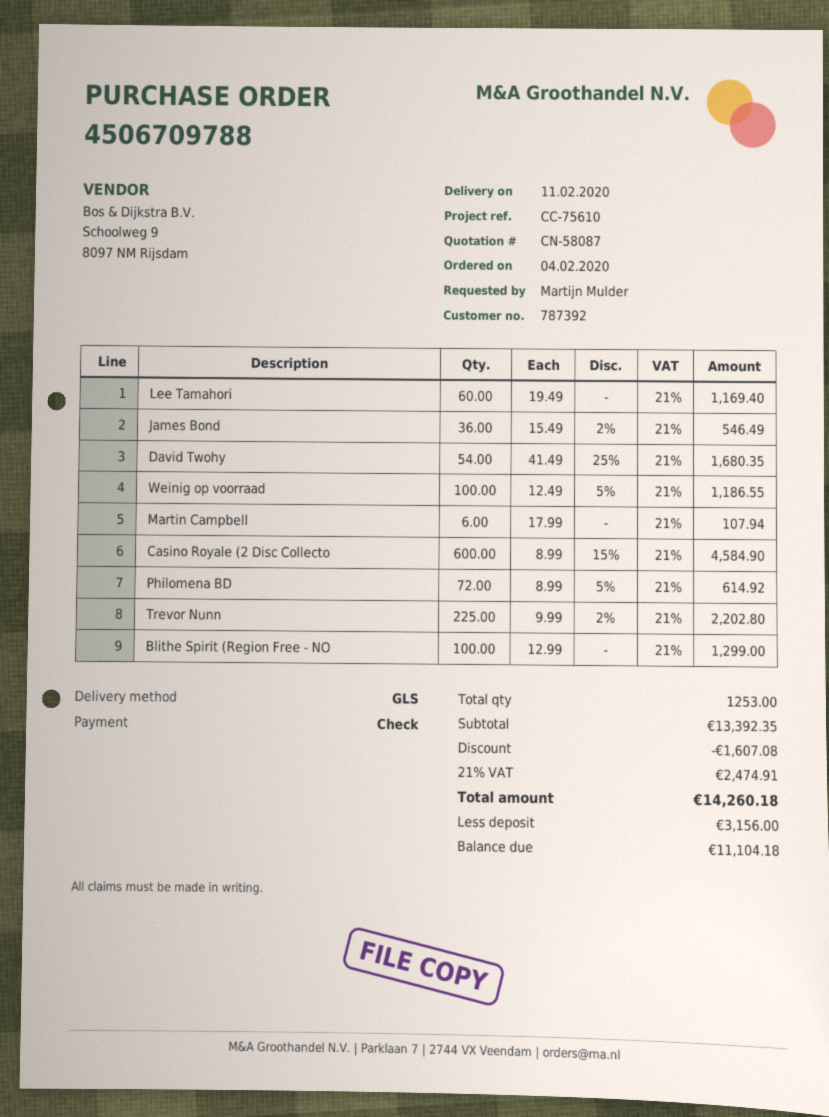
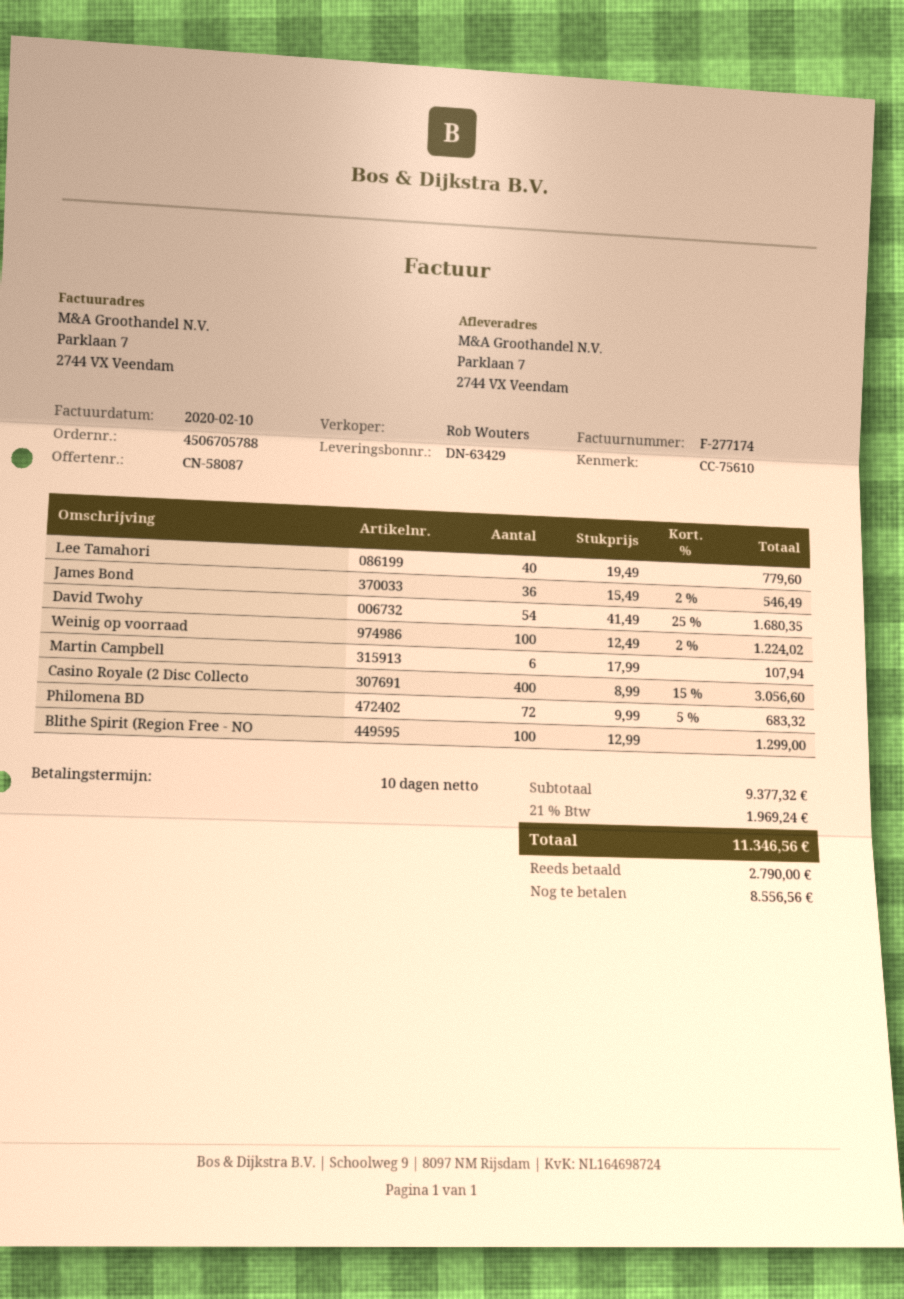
order number: 4506709788 -> 4506705788
Lee Tamahori: 60 x 19.49 = 1169.40 -> 40 x 19.49 = 779.60
Weinig op voorraad: 100 x 12.49 - 5% = 1186.55 -> 100 x 12.49 - 2% = 1224.02
Casino Royale (2 Disc Collecto: 600 x 8.99 - 15% = 4584.90 -> 400 x 8.99 - 15% = 3056.60
Philomena BD: 72 x 8.99 - 5% = 614.92 -> 72 x 9.99 - 5% = 683.32
Trevor Nunn: 225 x 9.99 - 2% = 2202.80 -> none
subtotal: 13392.35 -> 9377.32
discount: 1607.08 -> none
tax: 21% = 2474.91 -> 21% = 1969.24
total: 14260.18 -> 11346.56
deposit: 3156.00 -> 2790.00
balance: 11104.18 -> 8556.56

